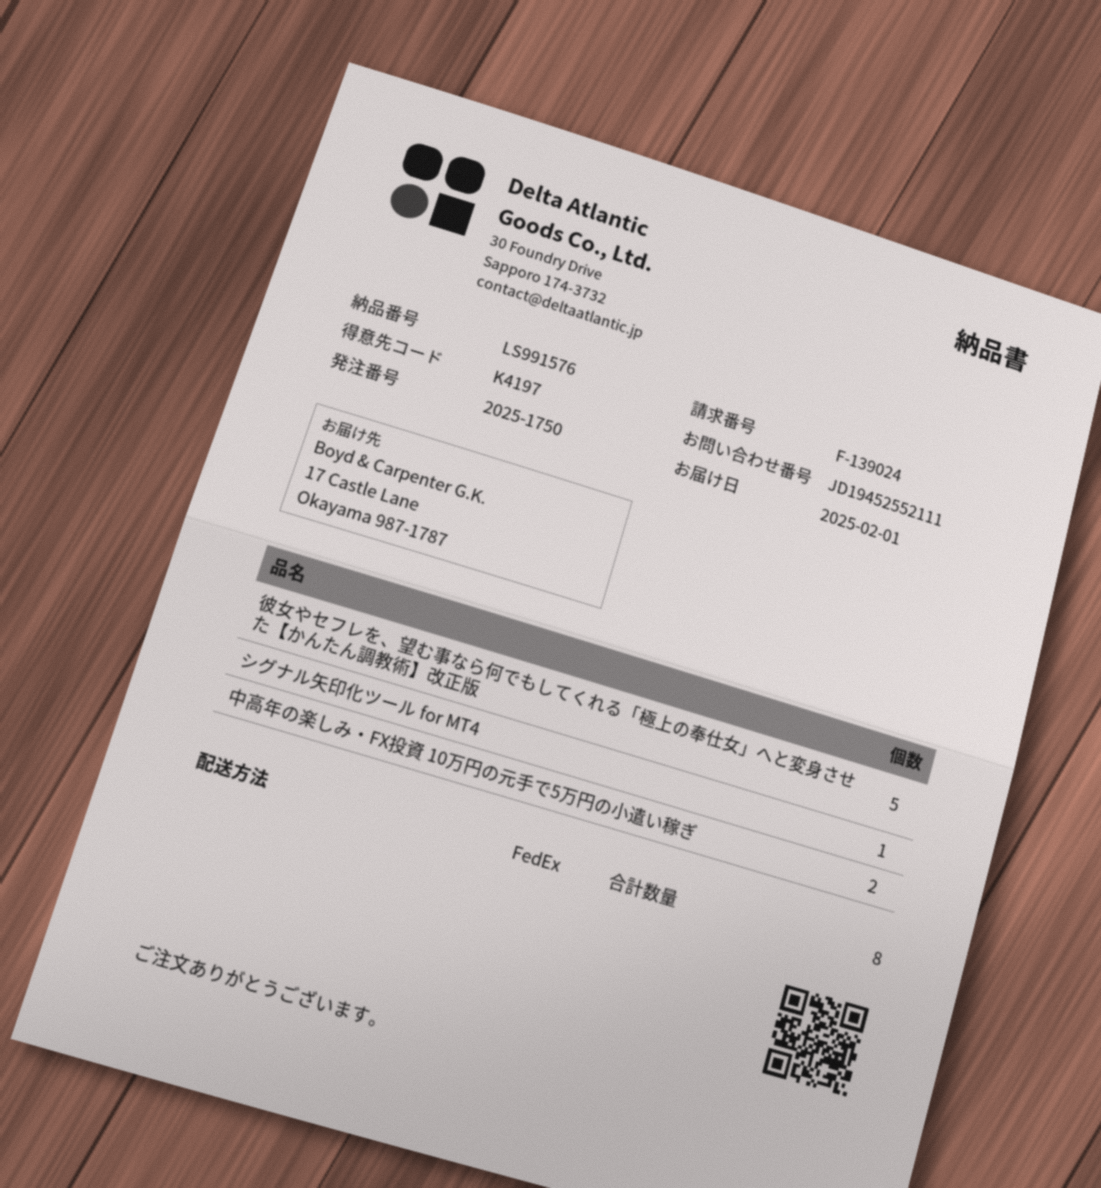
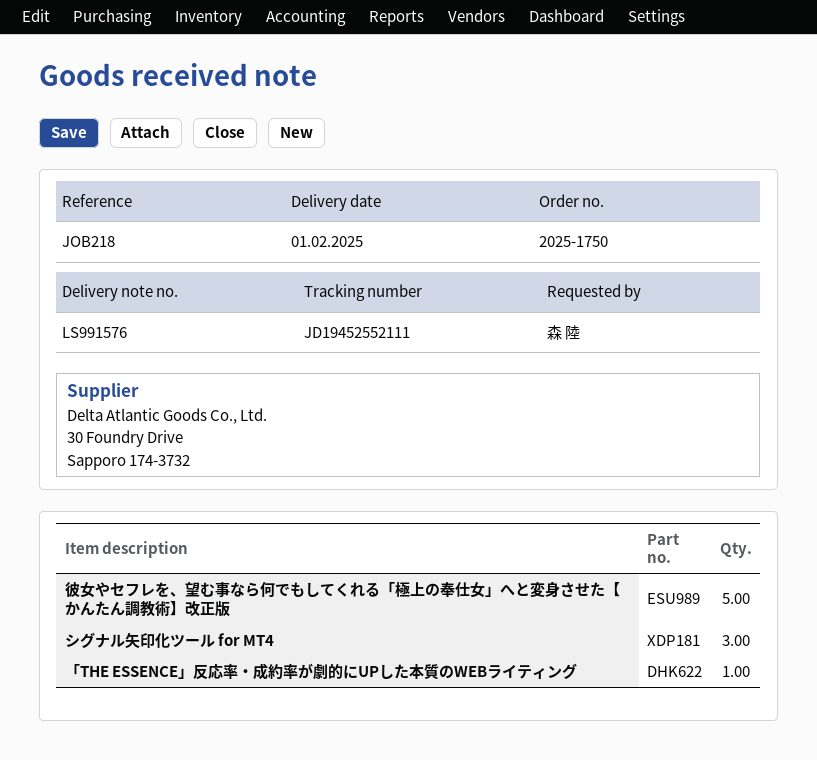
シグナル矢印化ツール for MT4: 1 -> 3
中高年の楽しみ・FX投資 10万円の元手で5万円の小遣い稼ぎ: 2 -> none
「THE ESSENCE」反応率・成約率が劇的にUPした本質のWEBライティング: none -> 1

